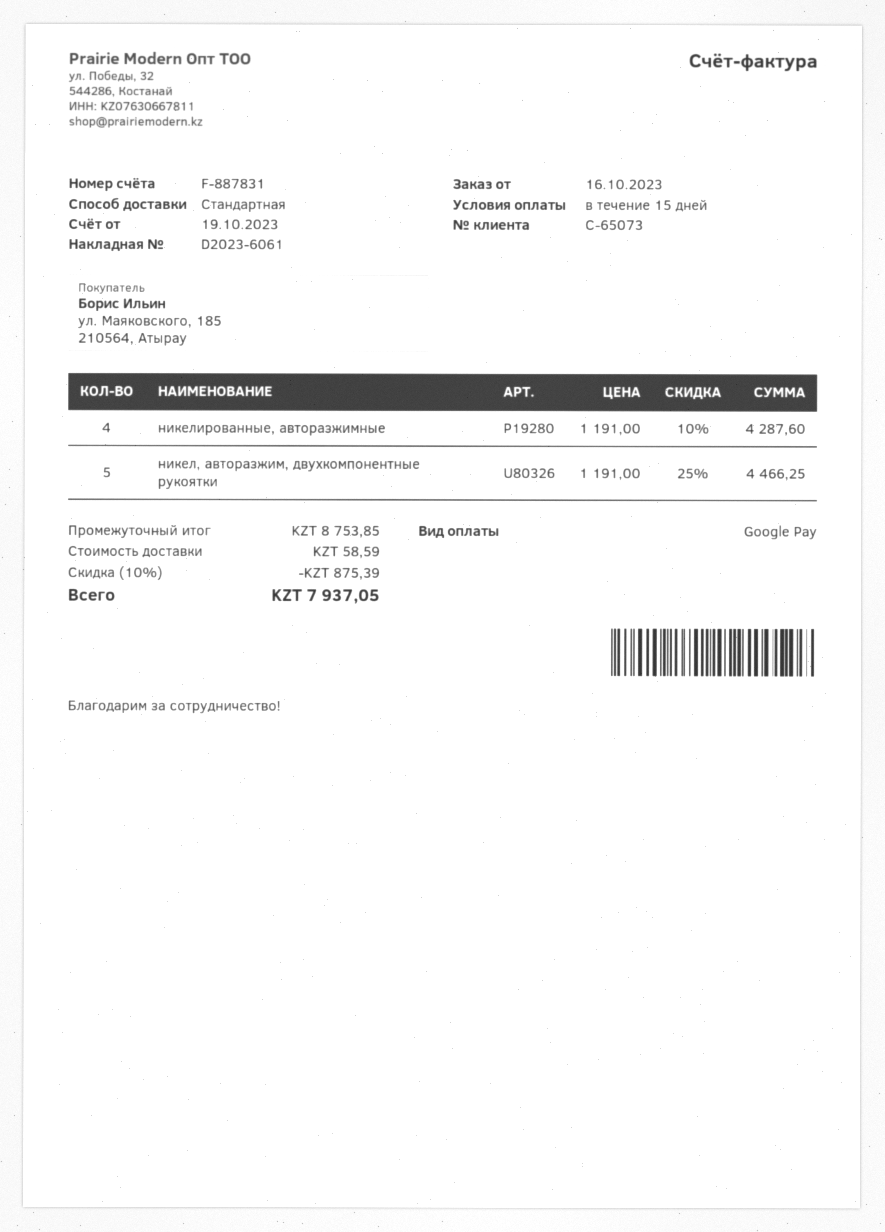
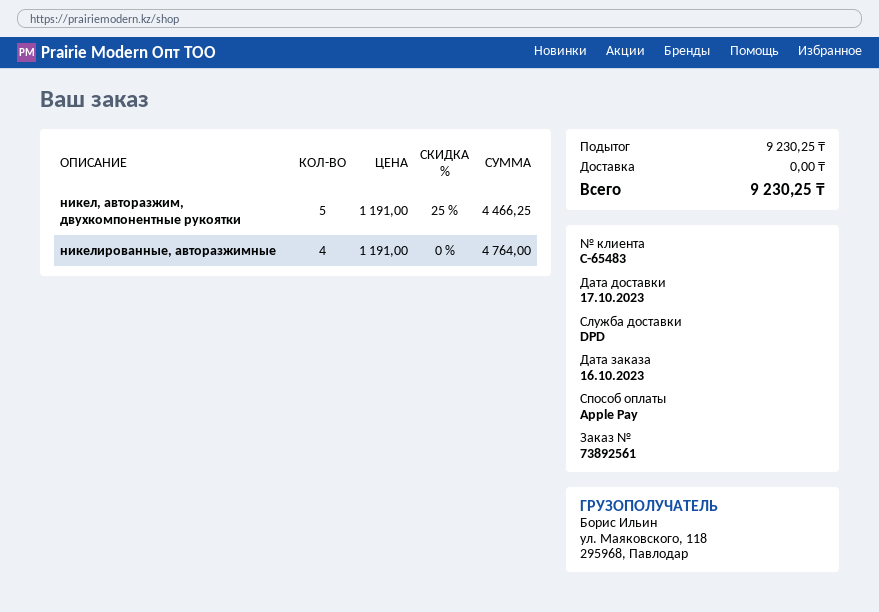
customer number: C-65073 -> C-65483
payment method: Google Pay -> Apple Pay
shipping method: standard -> DPD
никелированные, авторазжимные: 4 x 1191.00 - 10% = 4287.60 -> 4 x 1191.00 = 4764.00
subtotal: 8753.85 -> 9230.25
discount: 10% = 875.39 -> none
shipping: 58.59 -> 0.00
total: 7937.05 -> 9230.25

